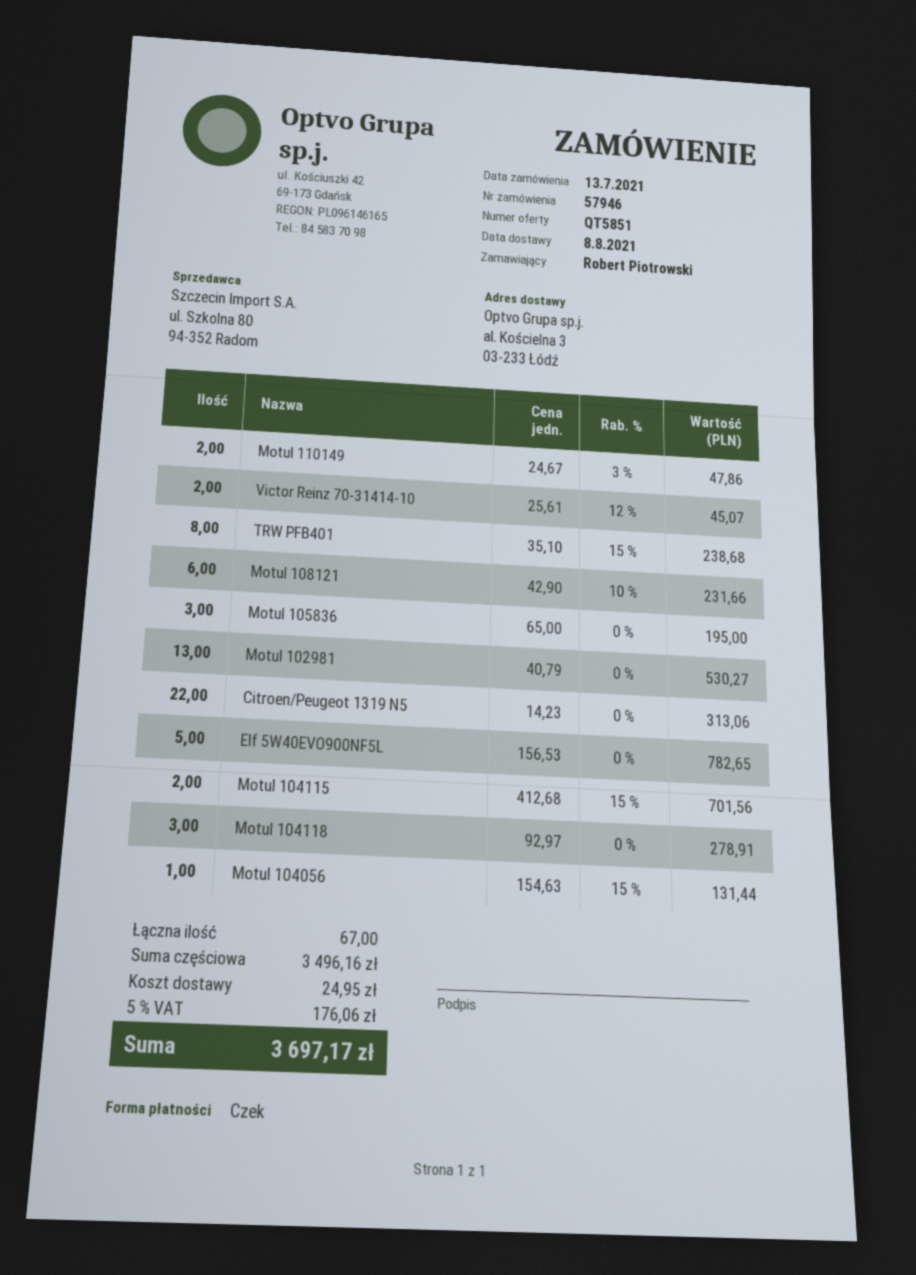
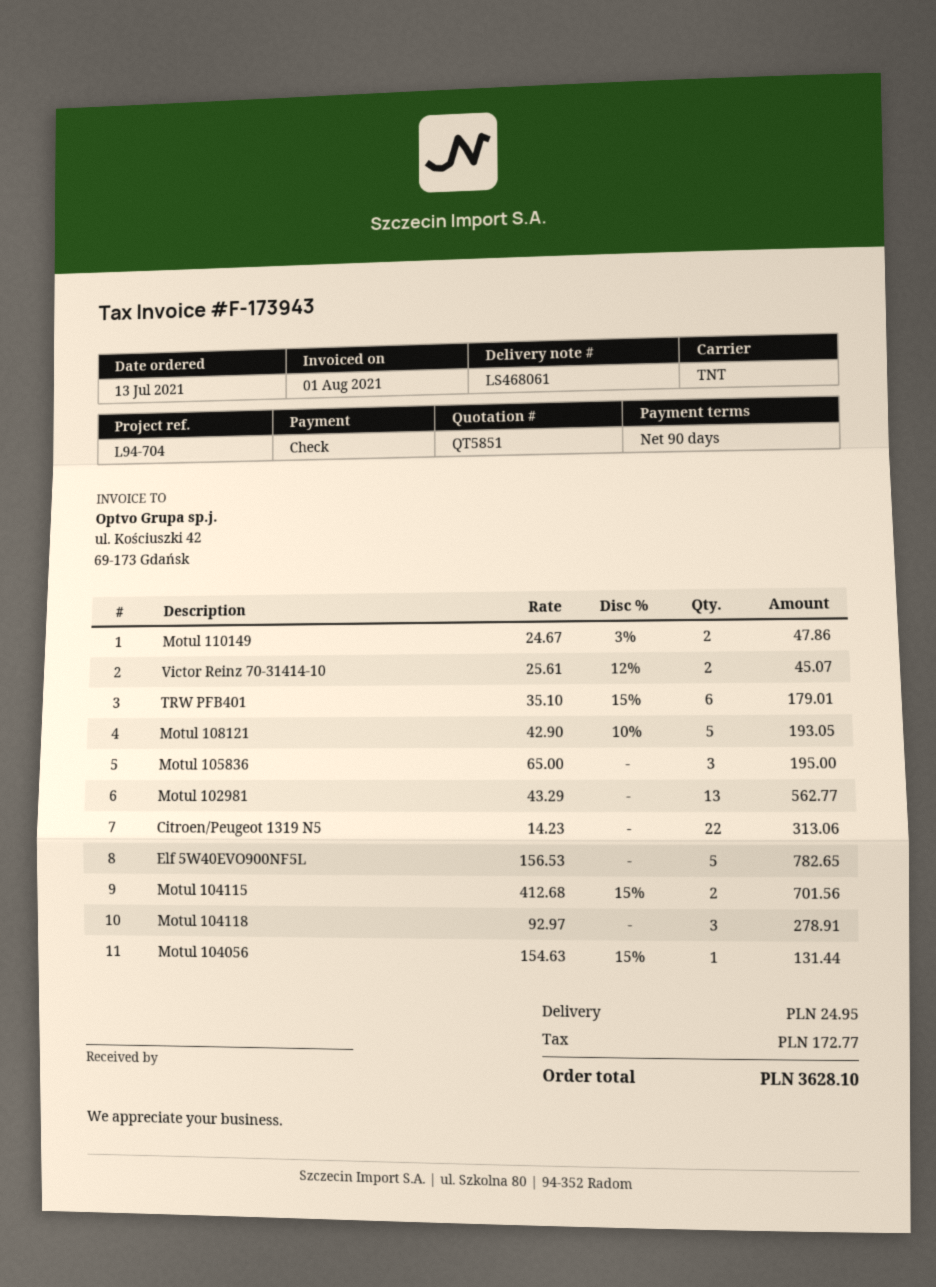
TRW PFB401: 8 x 35.10 - 15% = 238.68 -> 6 x 35.10 - 15% = 179.01
Motul 108121: 6 x 42.90 - 10% = 231.66 -> 5 x 42.90 - 10% = 193.05
Motul 102981: 13 x 40.79 = 530.27 -> 13 x 43.29 = 562.77
tax: 176.06 -> 172.77
total: 3697.17 -> 3628.10

